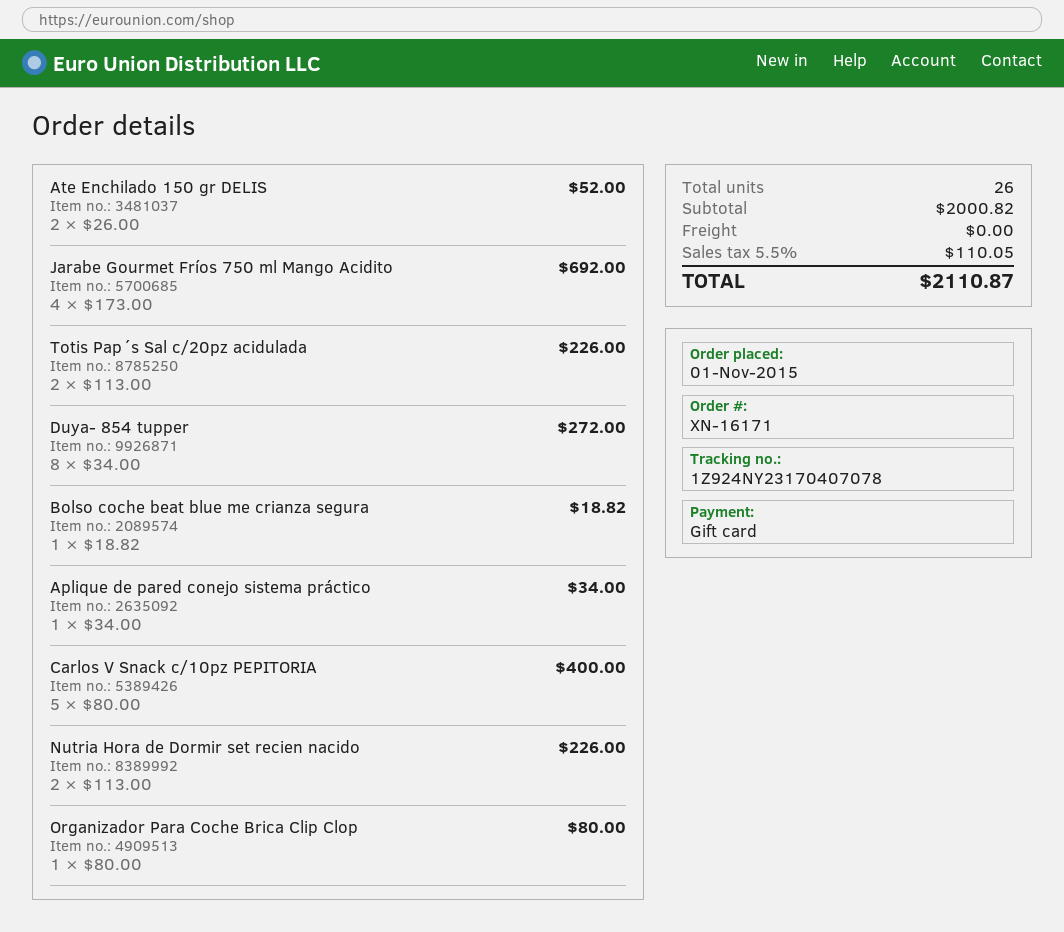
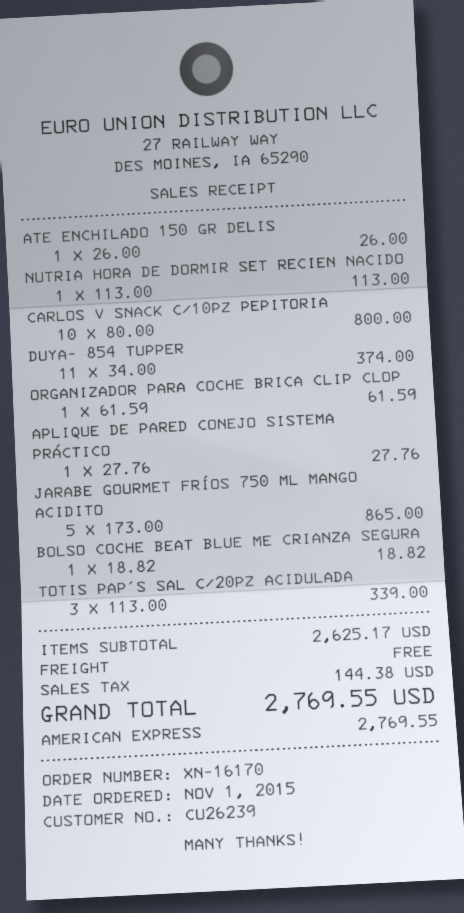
order number: XN-16171 -> XN-16170
payment method: gift card -> American Express
Ate Enchilado 150 gr DELIS: 2 x 26.00 = 52.00 -> 1 x 26.00 = 26.00
Jarabe Gourmet Fríos 750 ml Mango Acidito: 4 x 173.00 = 692.00 -> 5 x 173.00 = 865.00
Totis Pap´s Sal c/20pz acidulada: 2 x 113.00 = 226.00 -> 3 x 113.00 = 339.00
Duya- 854 tupper: 8 x 34.00 = 272.00 -> 11 x 34.00 = 374.00
Aplique de pared conejo sistema práctico: 1 x 34.00 = 34.00 -> 1 x 27.76 = 27.76
Carlos V Snack c/10pz PEPITORIA: 5 x 80.00 = 400.00 -> 10 x 80.00 = 800.00
Nutria Hora de Dormir set recien nacido: 2 x 113.00 = 226.00 -> 1 x 113.00 = 113.00
Organizador Para Coche Brica Clip Clop: 1 x 80.00 = 80.00 -> 1 x 61.59 = 61.59
subtotal: 2000.82 -> 2625.17
tax: 110.05 -> 144.38
total: 2110.87 -> 2769.55

